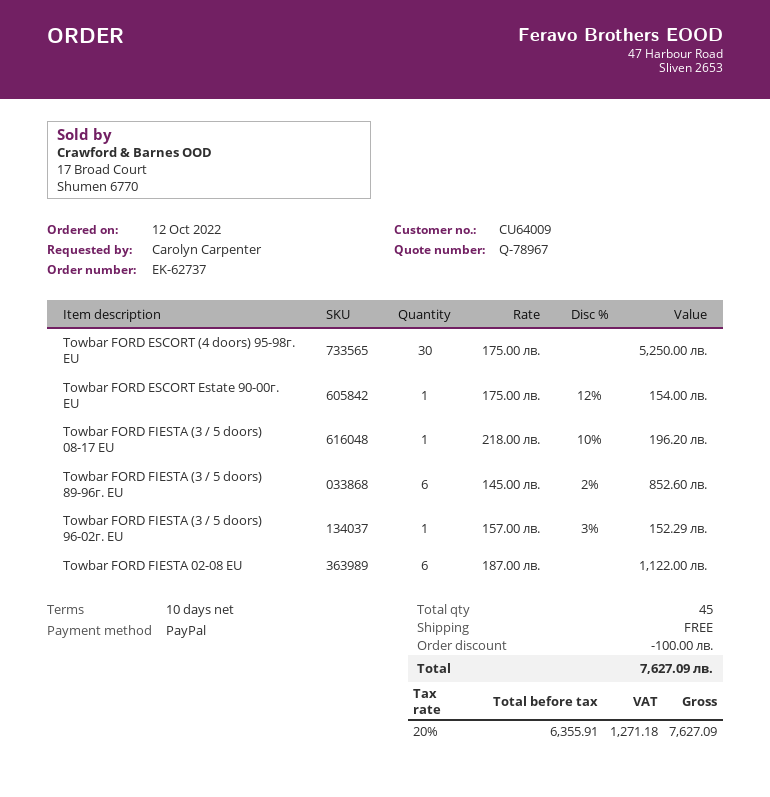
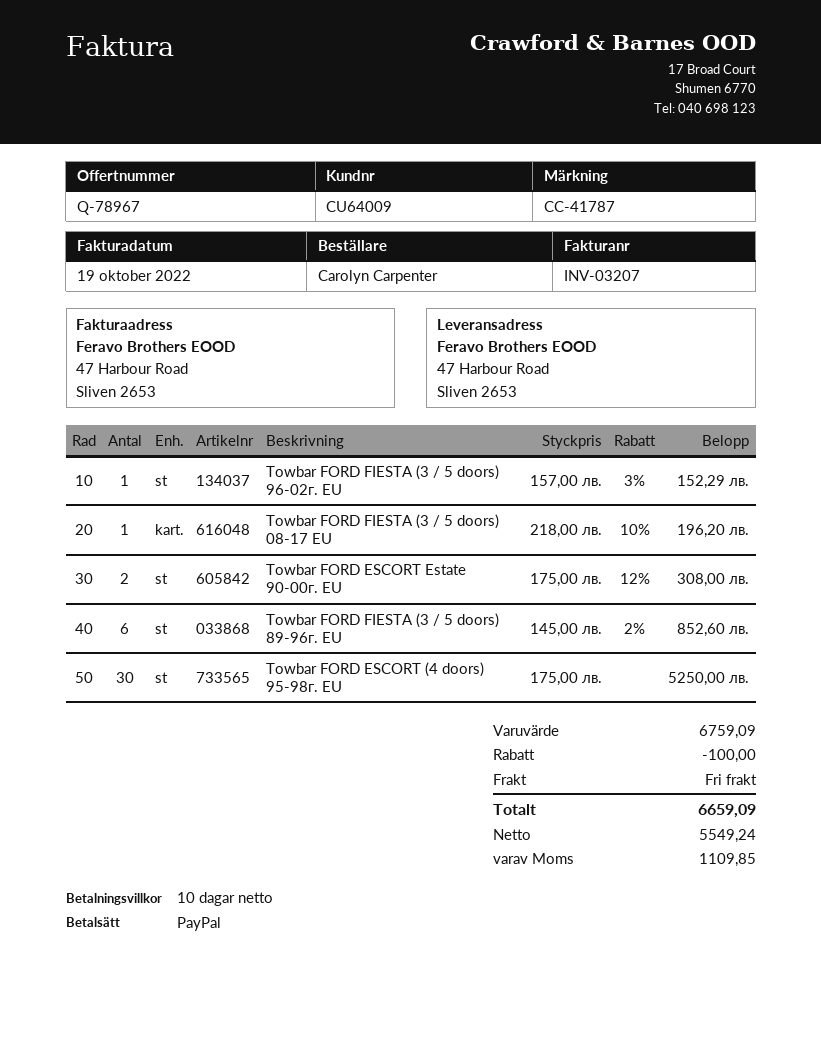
Towbar FORD ESCORT Estate 90-00г. EU: 1 x 175.00 - 12% = 154.00 -> 2 x 175.00 - 12% = 308.00
Towbar FORD FIESTA 02-08 EU: 6 x 187.00 = 1122.00 -> none
net: 6355.91 -> 5549.24
tax: 1271.18 -> 1109.85
total: 7627.09 -> 6659.09

